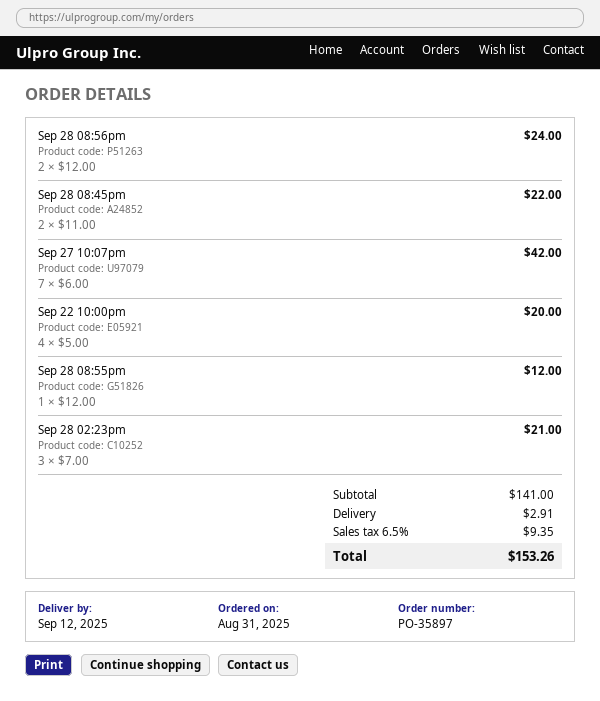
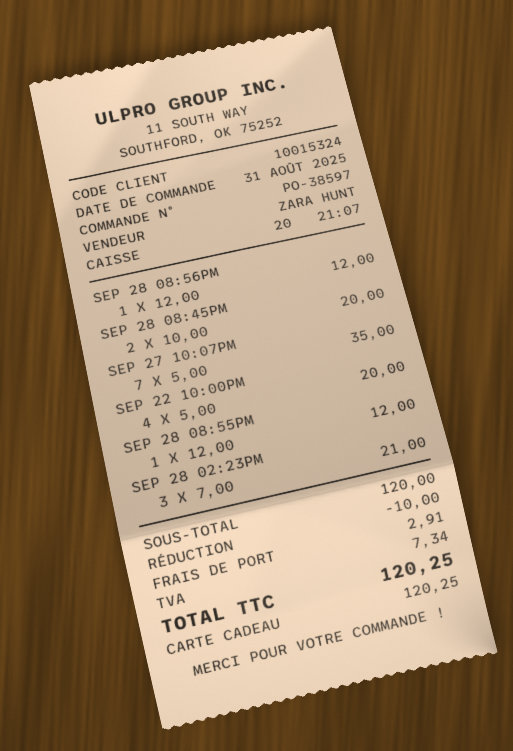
order number: PO-35897 -> PO-38597
Sep 28 08:56pm: 2 x 12.00 = 24.00 -> 1 x 12.00 = 12.00
Sep 28 08:45pm: 2 x 11.00 = 22.00 -> 2 x 10.00 = 20.00
Sep 27 10:07pm: 7 x 6.00 = 42.00 -> 7 x 5.00 = 35.00
subtotal: 141.00 -> 120.00
discount: none -> 10.00
tax: 9.35 -> 7.34
total: 153.26 -> 120.25

